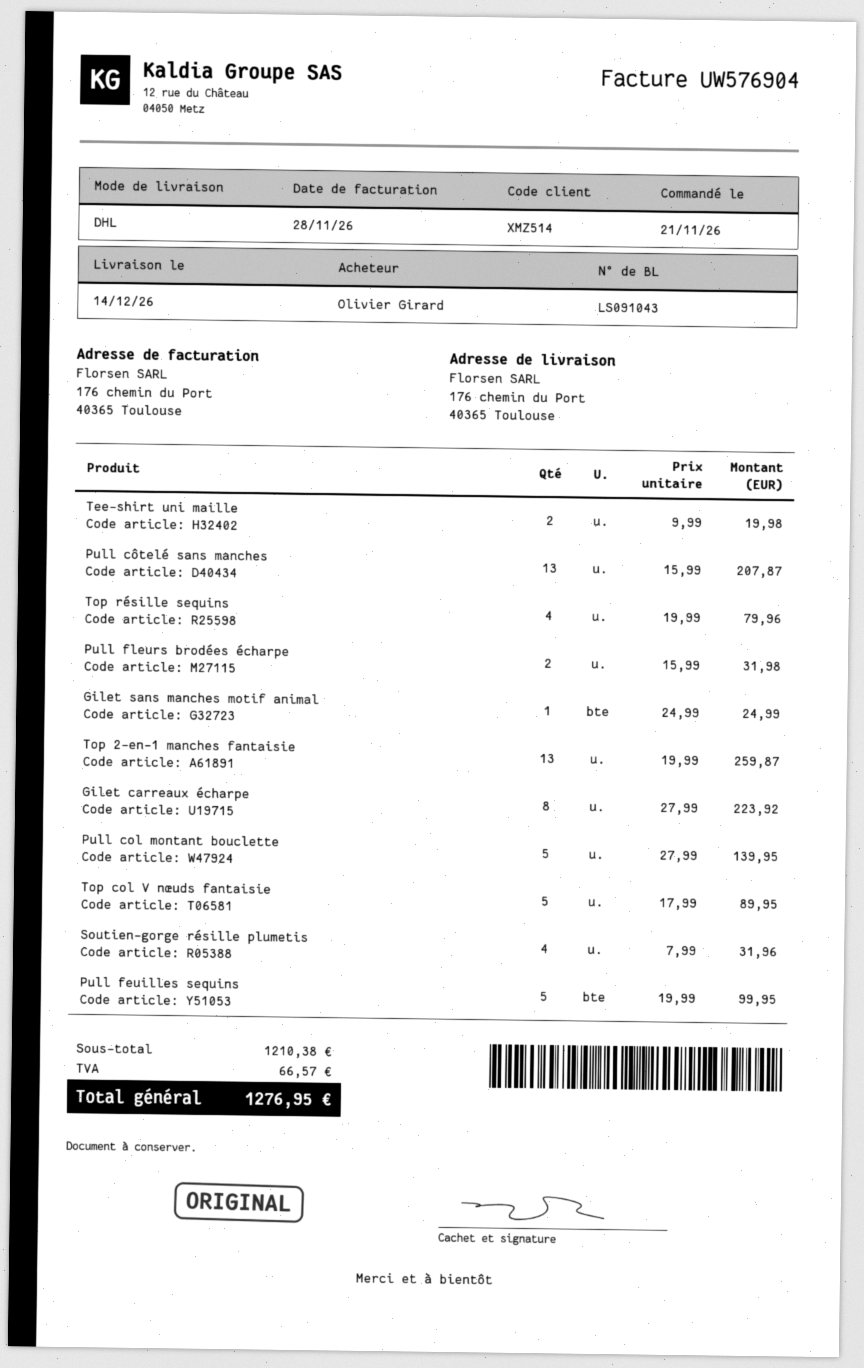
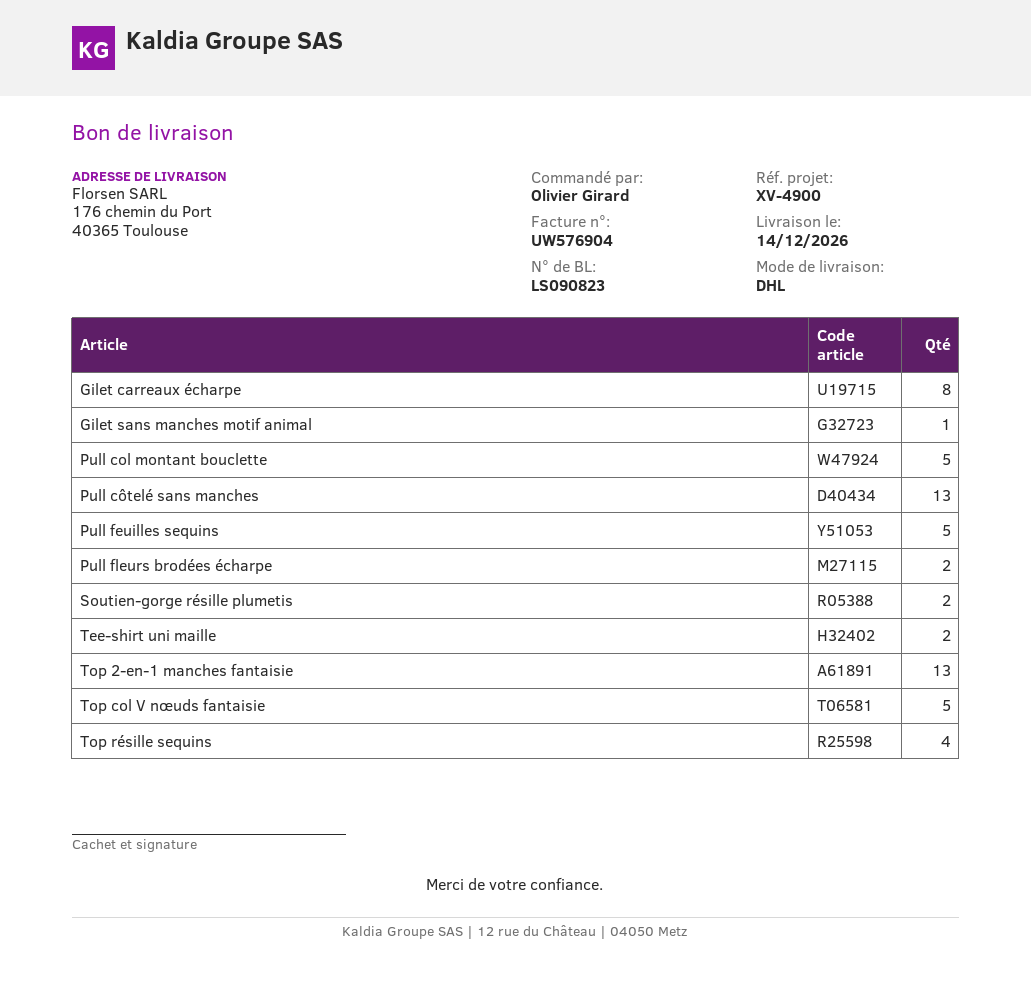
delivery note number: LS091043 -> LS090823
Soutien-gorge résille plumetis: 4 -> 2

